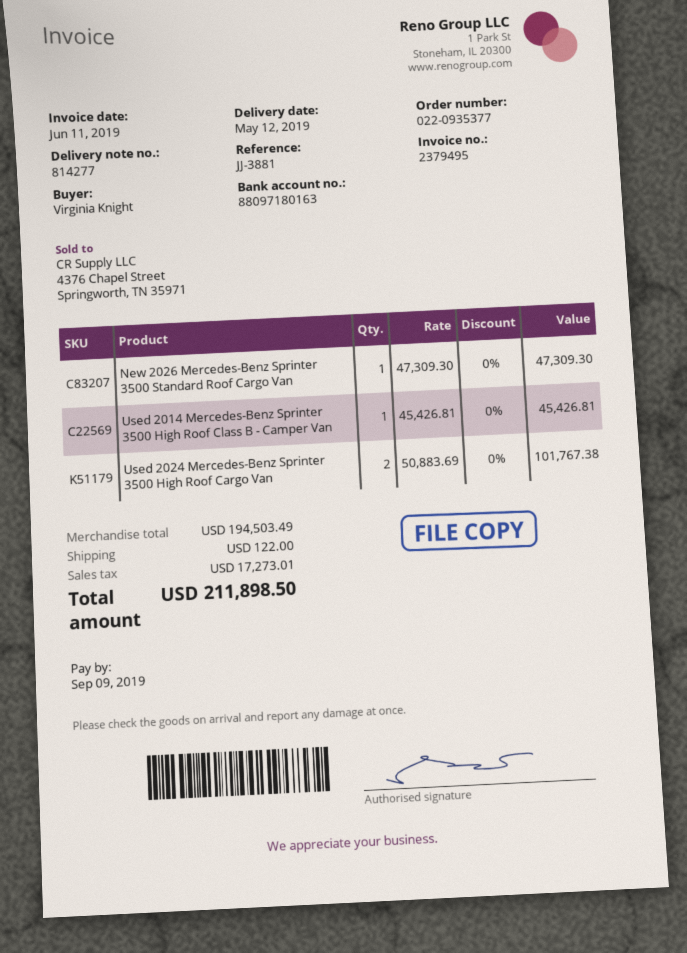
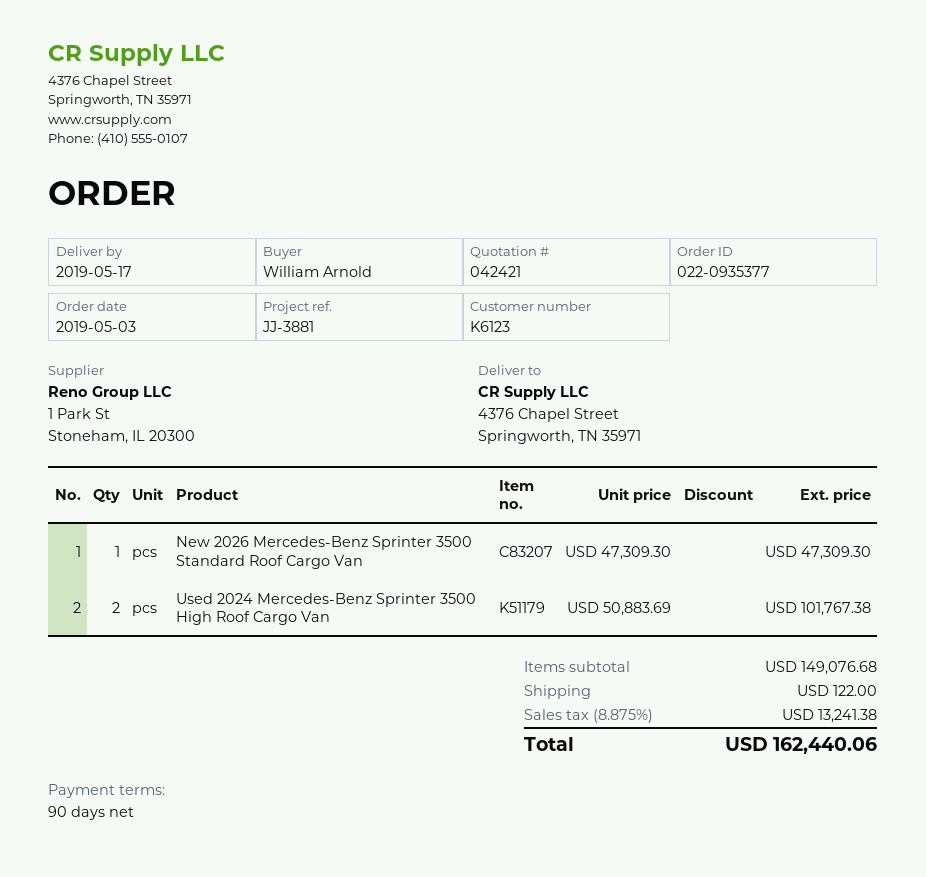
delivery date: 2019-05-12 -> 2019-05-17
ordered by: Virginia Knight -> William Arnold
Used 2014 Mercedes-Benz Sprinter 3500 High Roof Class B - Camper Van: 1 x 45426.81 = 45426.81 -> none
subtotal: 194503.49 -> 149076.68
tax: 17273.01 -> 13241.38
total: 211898.50 -> 162440.06

